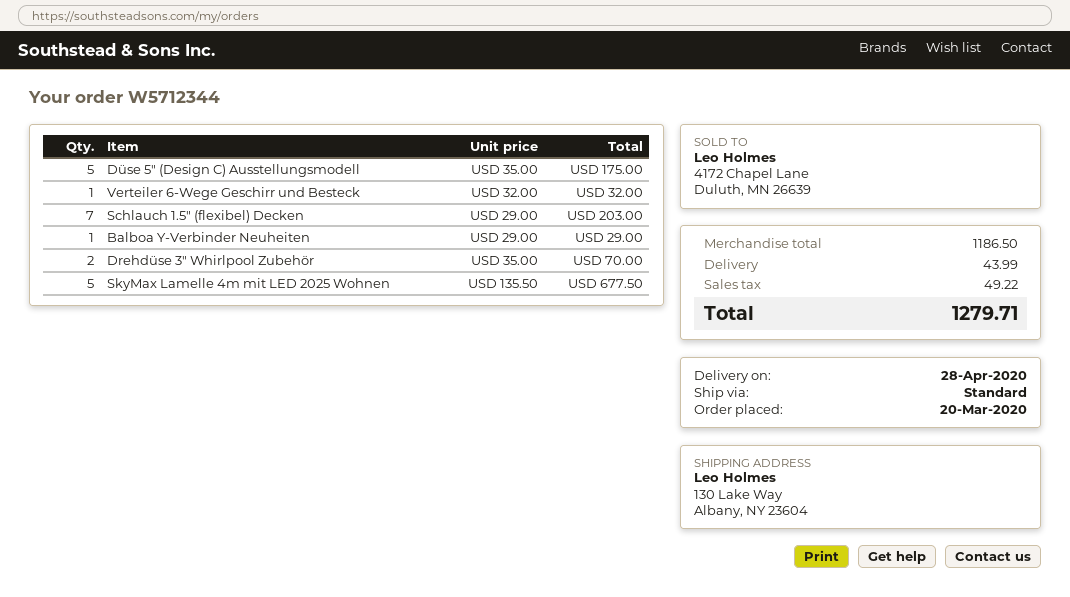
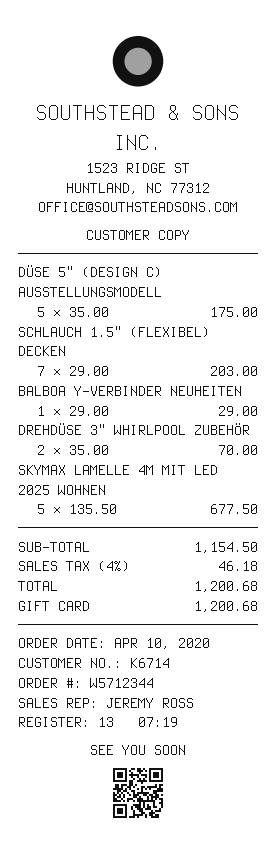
order date: 2020-03-20 -> 2020-04-10
Verteiler 6-Wege Geschirr und Besteck: 1 x 32.00 = 32.00 -> none
subtotal: 1186.50 -> 1154.50
shipping: 43.99 -> none
tax: 49.22 -> 46.18
total: 1279.71 -> 1200.68

